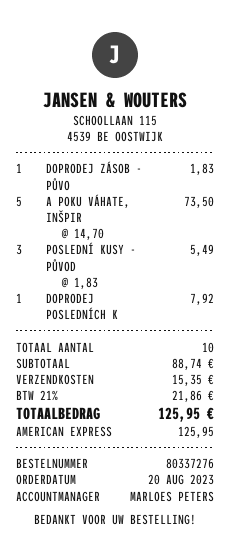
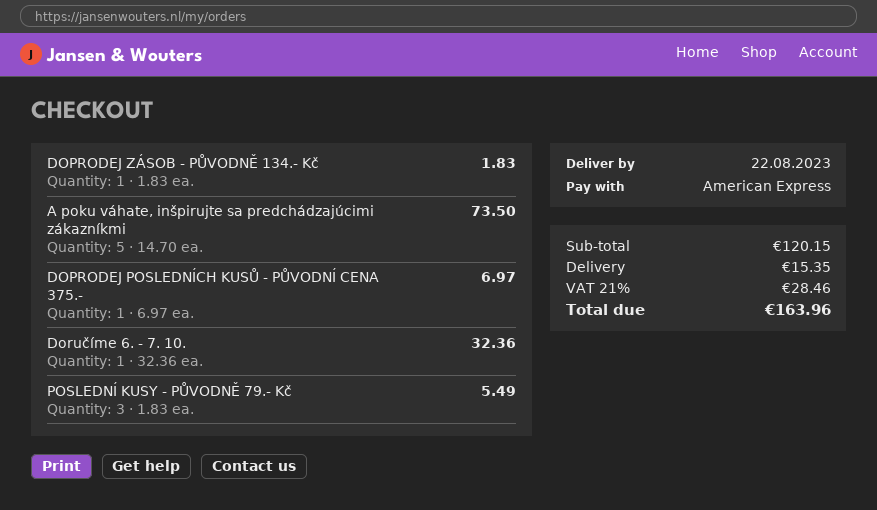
DOPRODEJ POSLEDNÍCH K: 1 x 7.92 = 7.92 -> 1 x 6.97 = 6.97
Doručíme 6. - 7. 10.: none -> 1 x 32.36 = 32.36
subtotal: 88.74 -> 120.15
tax: 21% = 21.86 -> 21% = 28.46
total: 125.95 -> 163.96

